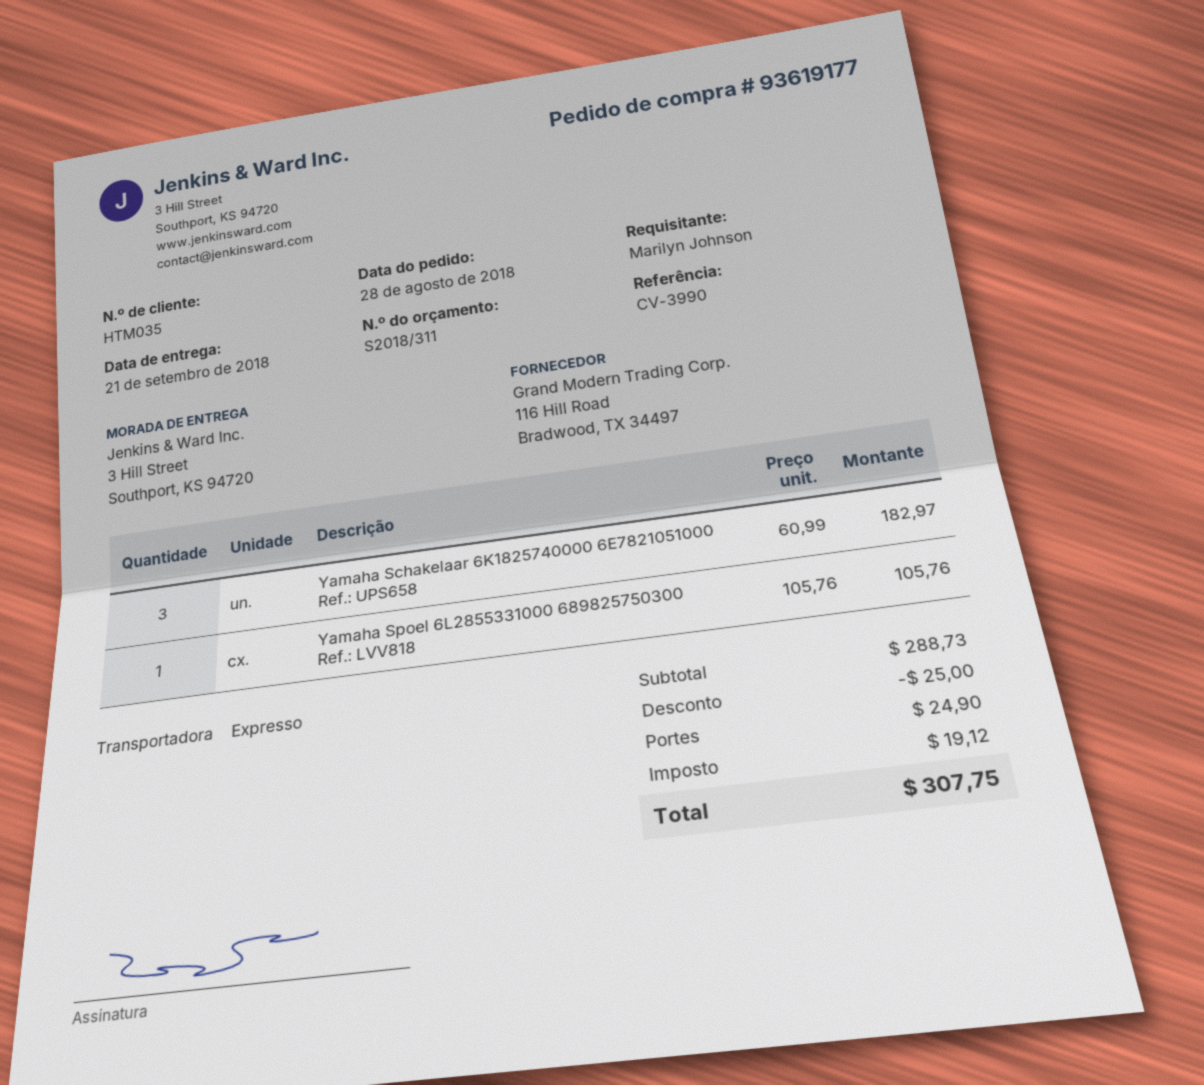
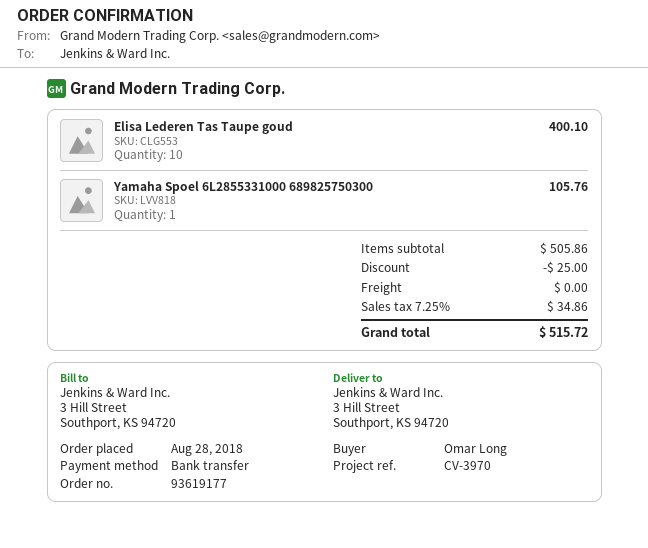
reference: CV-3990 -> CV-3970
ordered by: Marilyn Johnson -> Omar Long
Yamaha Schakelaar 6K1825740000 6E7821051000: 3 for 182.97 -> none
Elisa Lederen Tas Taupe goud: none -> 10 for 400.10
subtotal: 288.73 -> 505.86
shipping: 24.90 -> 0.00
tax: 19.12 -> 34.86
total: 307.75 -> 515.72

